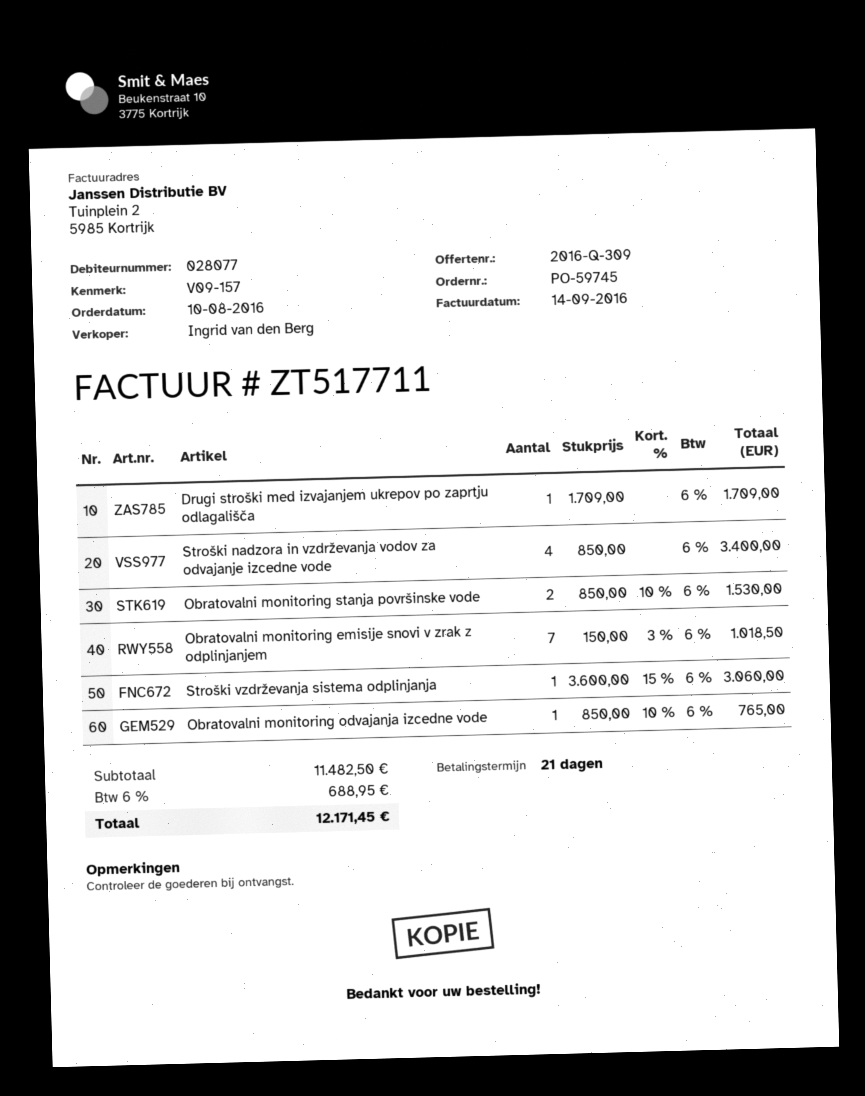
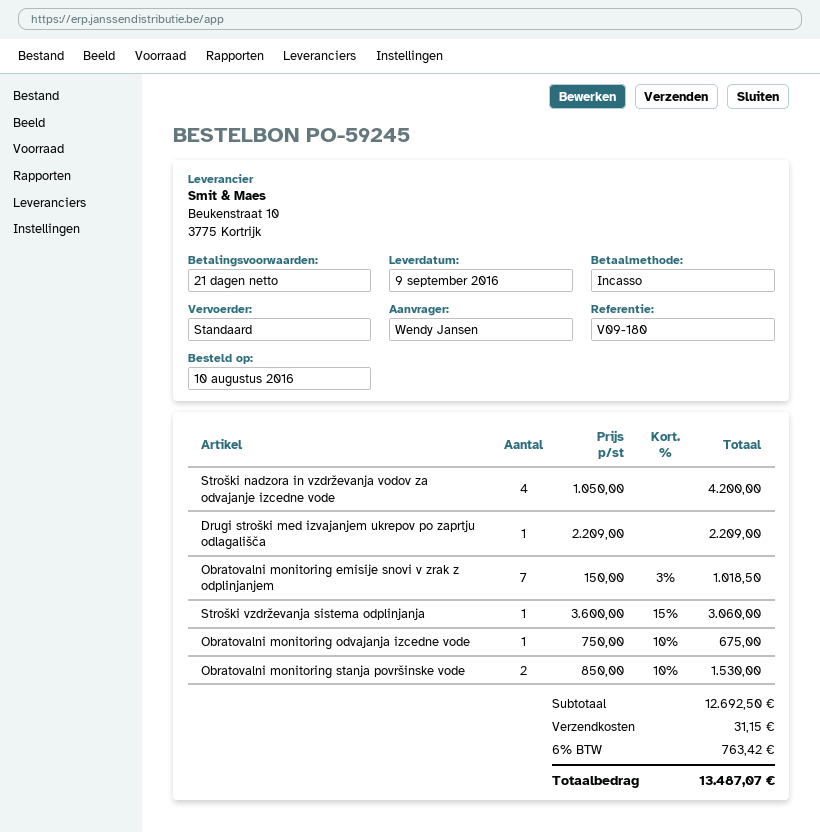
order number: PO-59745 -> PO-59245
reference: V09-157 -> V09-180
Drugi stroški med izvajanjem ukrepov po zaprtju odlagališča: 1 x 1709.00 = 1709.00 -> 1 x 2209.00 = 2209.00
Stroški nadzora in vzdrževanja vodov za odvajanje izcedne vode: 4 x 850.00 = 3400.00 -> 4 x 1050.00 = 4200.00
Obratovalni monitoring odvajanja izcedne vode: 1 x 850.00 - 10% = 765.00 -> 1 x 750.00 - 10% = 675.00
subtotal: 11482.50 -> 12692.50
shipping: none -> 31.15
tax: 6% = 688.95 -> 6% = 763.42
total: 12171.45 -> 13487.07

